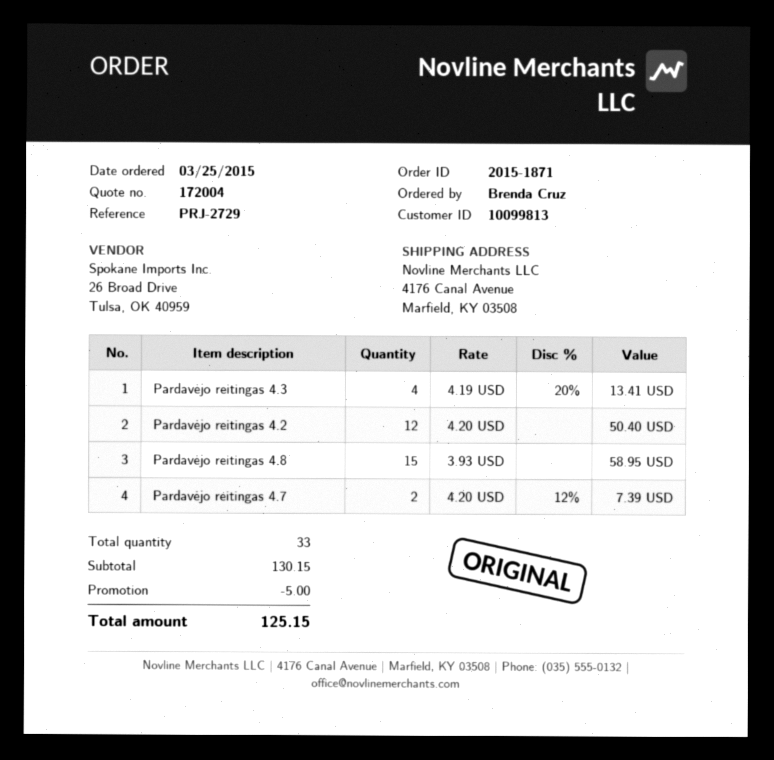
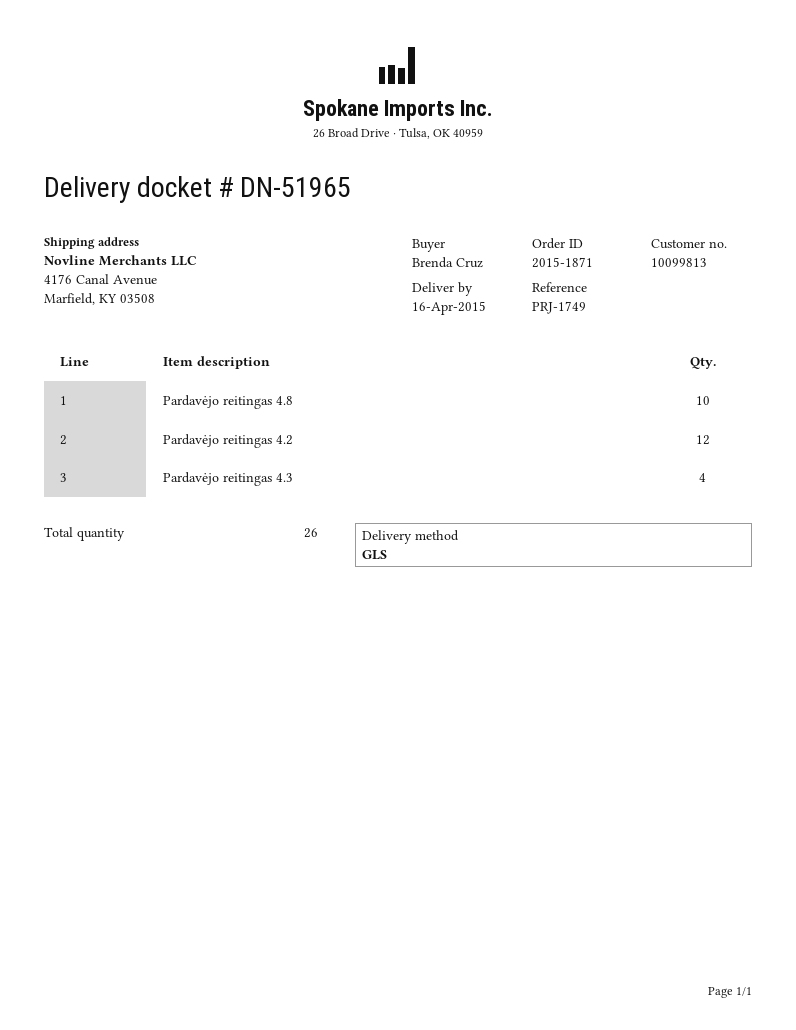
reference: PRJ-2729 -> PRJ-1749
Pardavėjo reitingas 4.8: 15 -> 10
Pardavėjo reitingas 4.7: 2 -> none
total quantity: 33 -> 26

